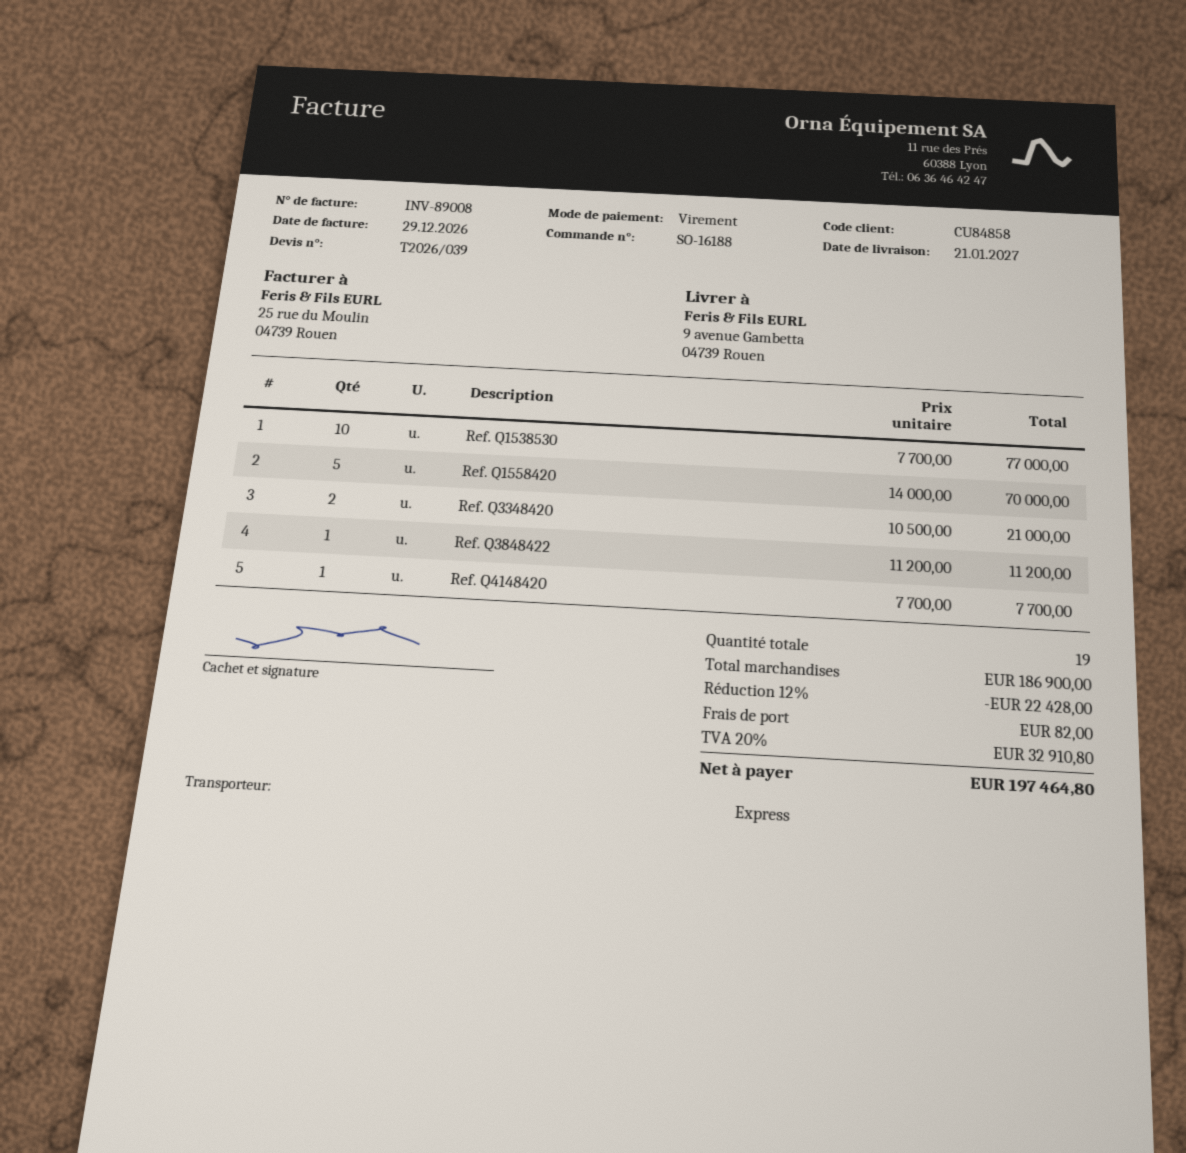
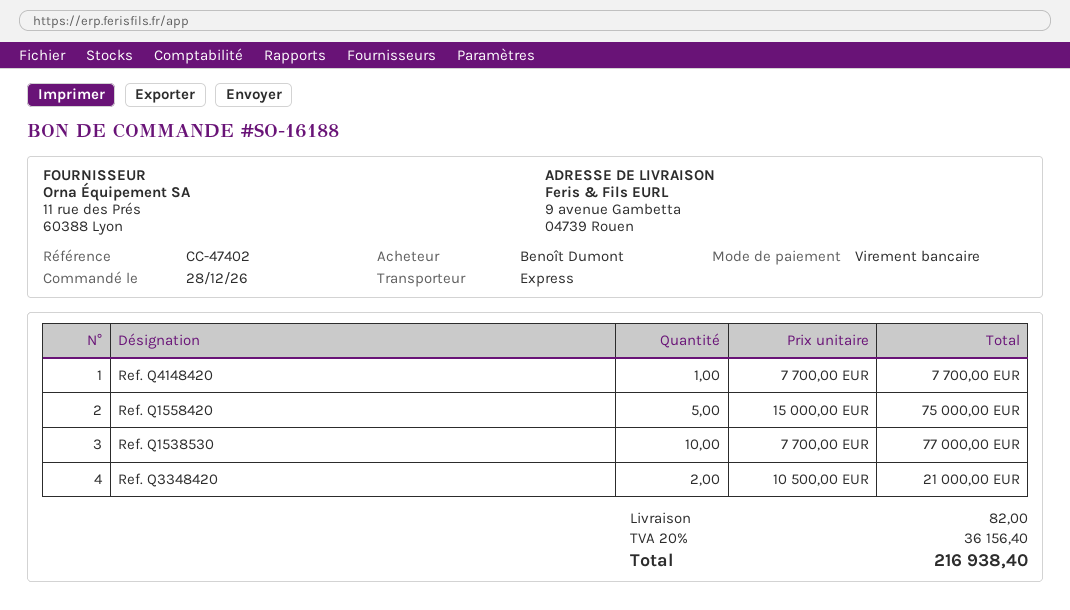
Ref. Q1558420: 5 x 14000.00 = 70000.00 -> 5 x 15000.00 = 75000.00
Ref. Q3848422: 1 x 11200.00 = 11200.00 -> none
discount: 12% = 22428.00 -> none
tax: 20% = 32910.80 -> 20% = 36156.40
total: 197464.80 -> 216938.40

